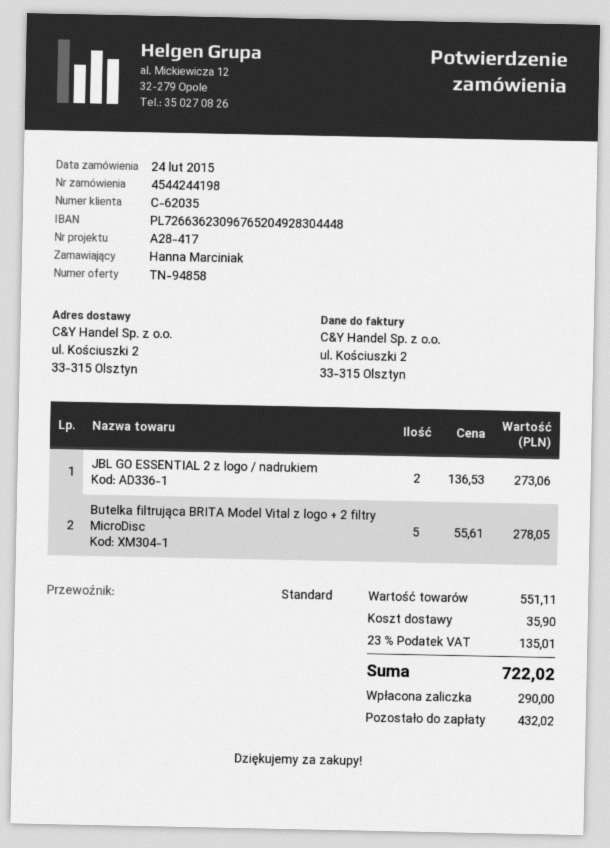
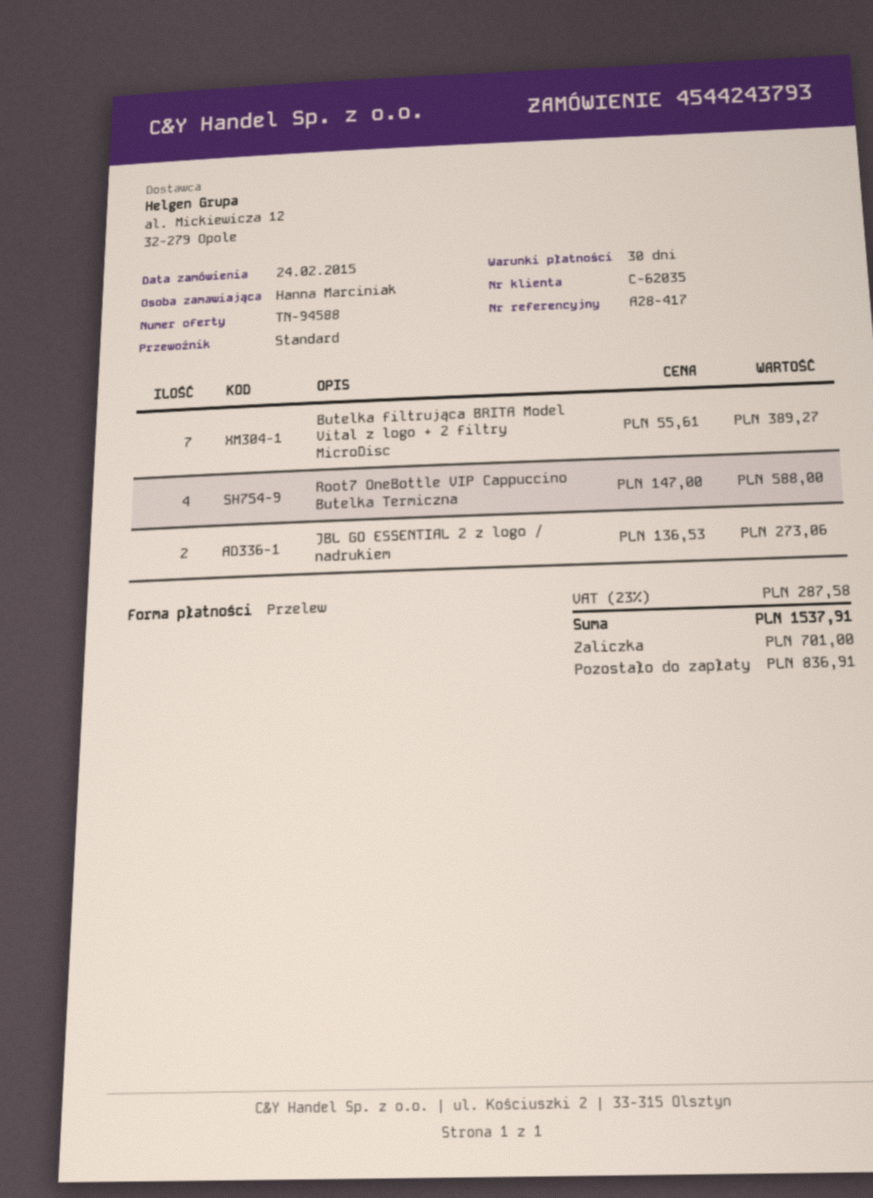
quote number: TN-94858 -> TN-94588
order number: 4544244198 -> 4544243793
Butelka filtrująca BRITA Model Vital z logo + 2 filtry MicroDisc: 5 x 55.61 = 278.05 -> 7 x 55.61 = 389.27
Root7 OneBottle VIP Cappuccino Butelka Termiczna: none -> 4 x 147.00 = 588.00
shipping: 35.90 -> none
tax: 23% = 135.01 -> 23% = 287.58
total: 722.02 -> 1537.91
deposit: 290.00 -> 701.00
balance: 432.02 -> 836.91

